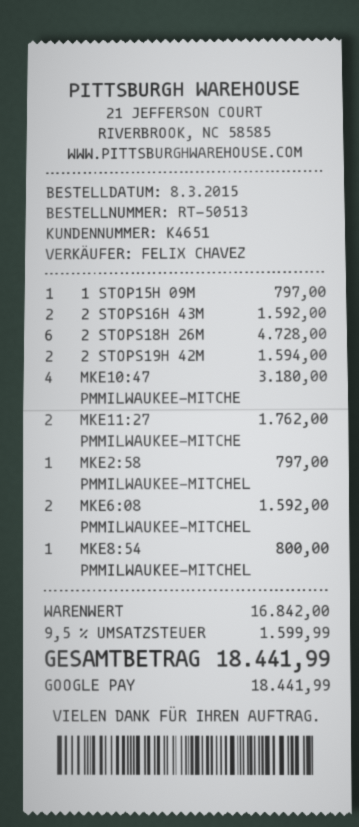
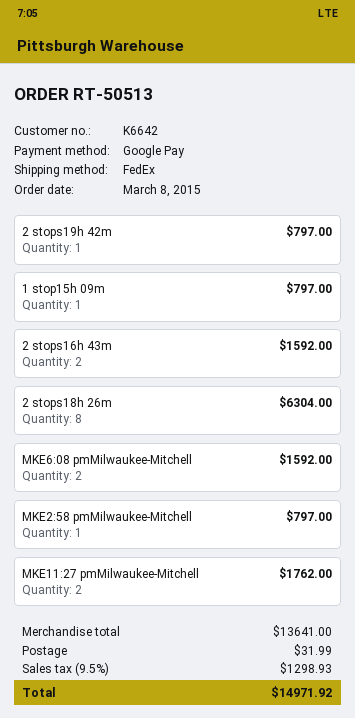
customer number: K4651 -> K6642
2 STOPS18H 26M: 6 for 4728.00 -> 8 for 6304.00
2 STOPS19H 42M: 2 for 1594.00 -> 1 for 797.00
MKE10:47 PMMILWAUKEE-MITCHE: 4 for 3180.00 -> none
MKE8:54 PMMILWAUKEE-MITCHEL: 1 for 800.00 -> none
subtotal: 16842.00 -> 13641.00
shipping: none -> 31.99
tax: 9.5% = 1599.99 -> 9.5% = 1298.93
total: 18441.99 -> 14971.92

